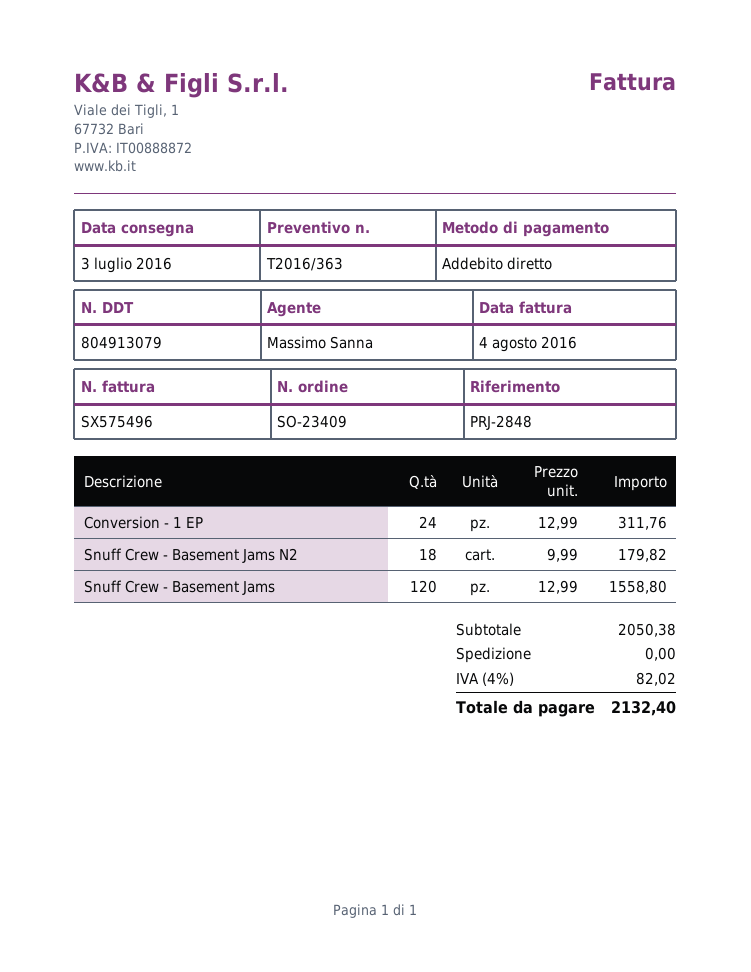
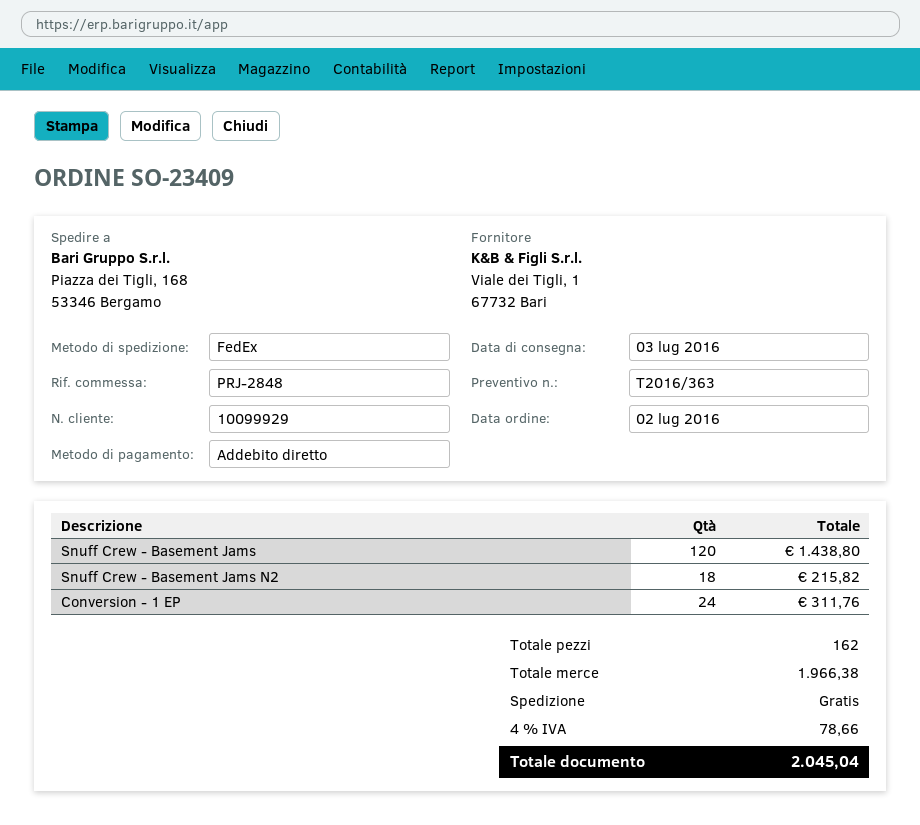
Snuff Crew - Basement Jams N2: 18 for 179.82 -> 18 for 215.82
Snuff Crew - Basement Jams: 120 for 1558.80 -> 120 for 1438.80
subtotal: 2050.38 -> 1966.38
tax: 4% = 82.02 -> 4% = 78.66
total: 2132.40 -> 2045.04

